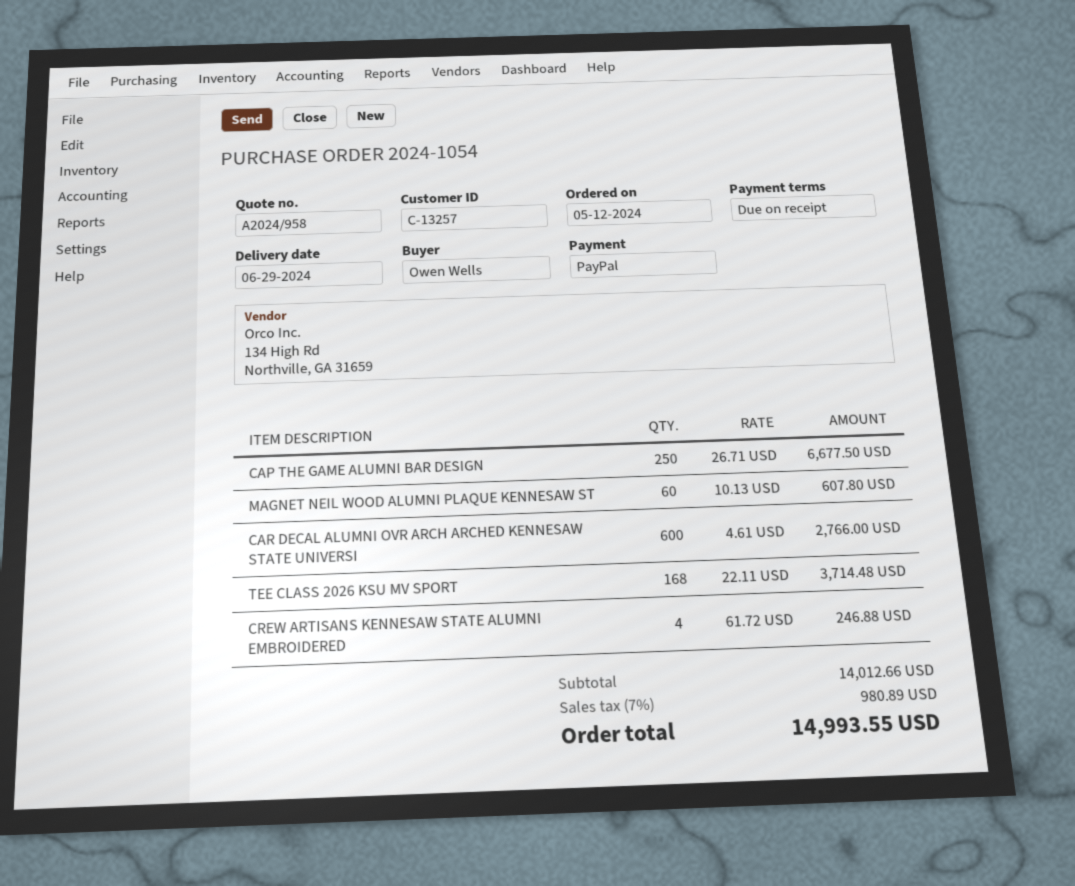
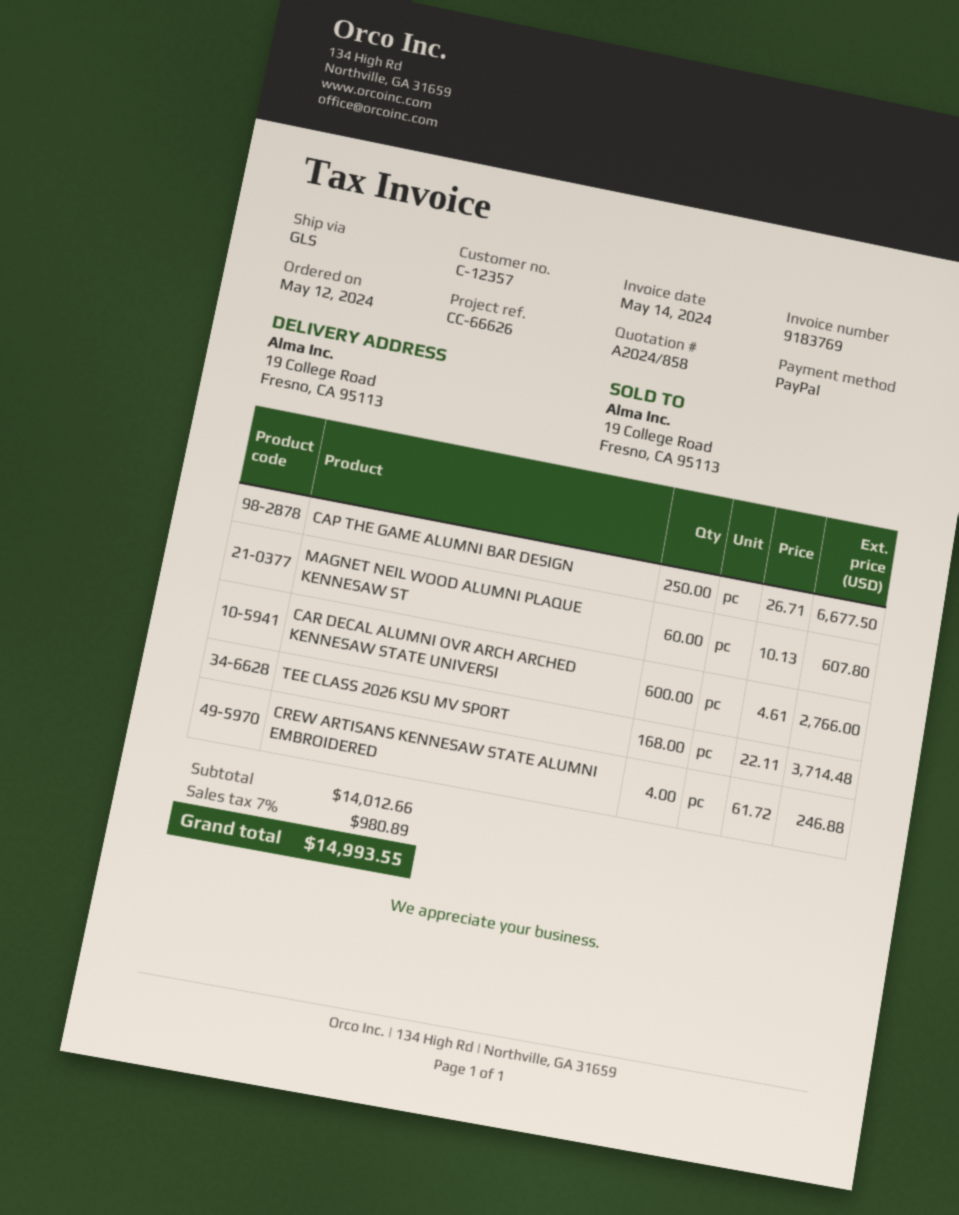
quote number: A2024/958 -> A2024/858
customer number: C-13257 -> C-12357

